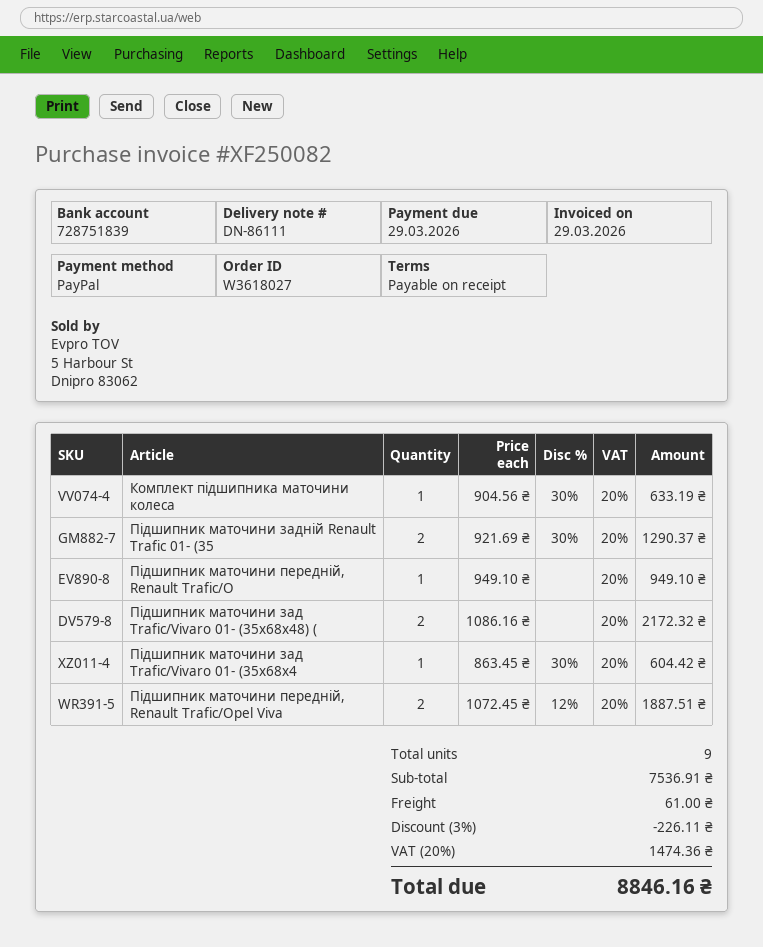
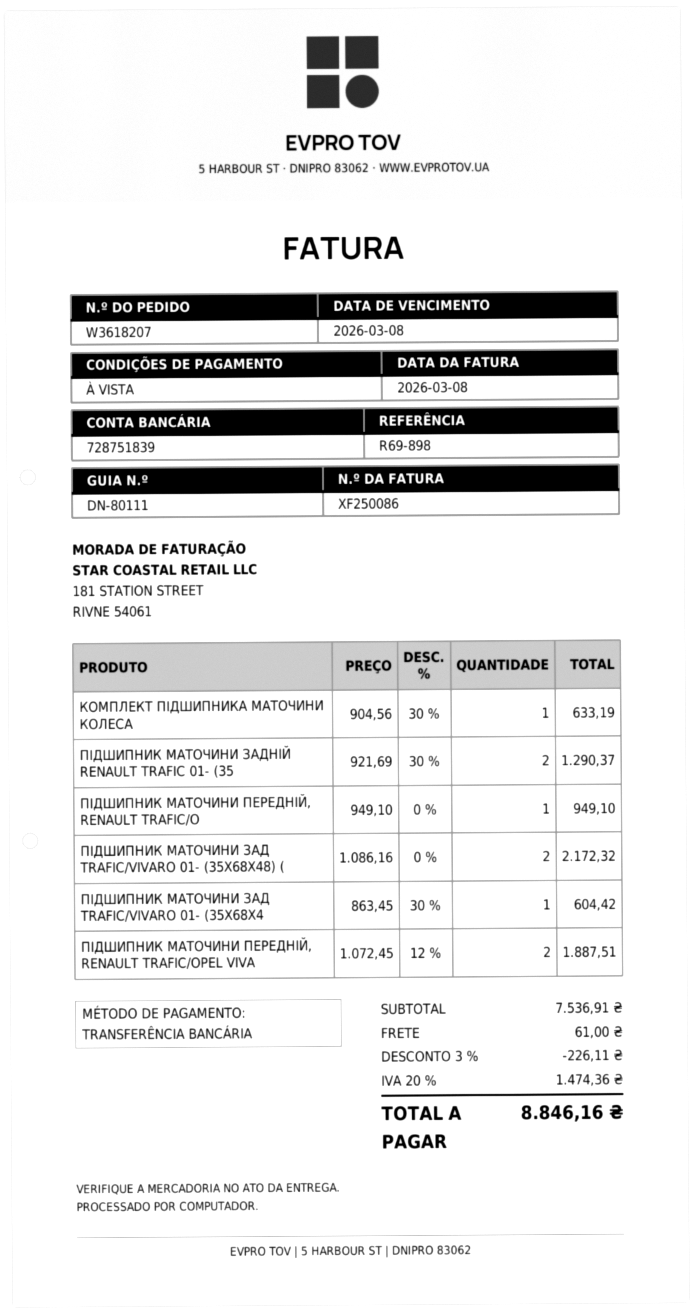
order number: W3618027 -> W3618207
delivery note number: DN-86111 -> DN-80111
invoice number: XF250082 -> XF250086
invoice date: 2026-03-29 -> 2026-03-08
due date: 2026-03-29 -> 2026-03-08
payment method: PayPal -> bank transfer

